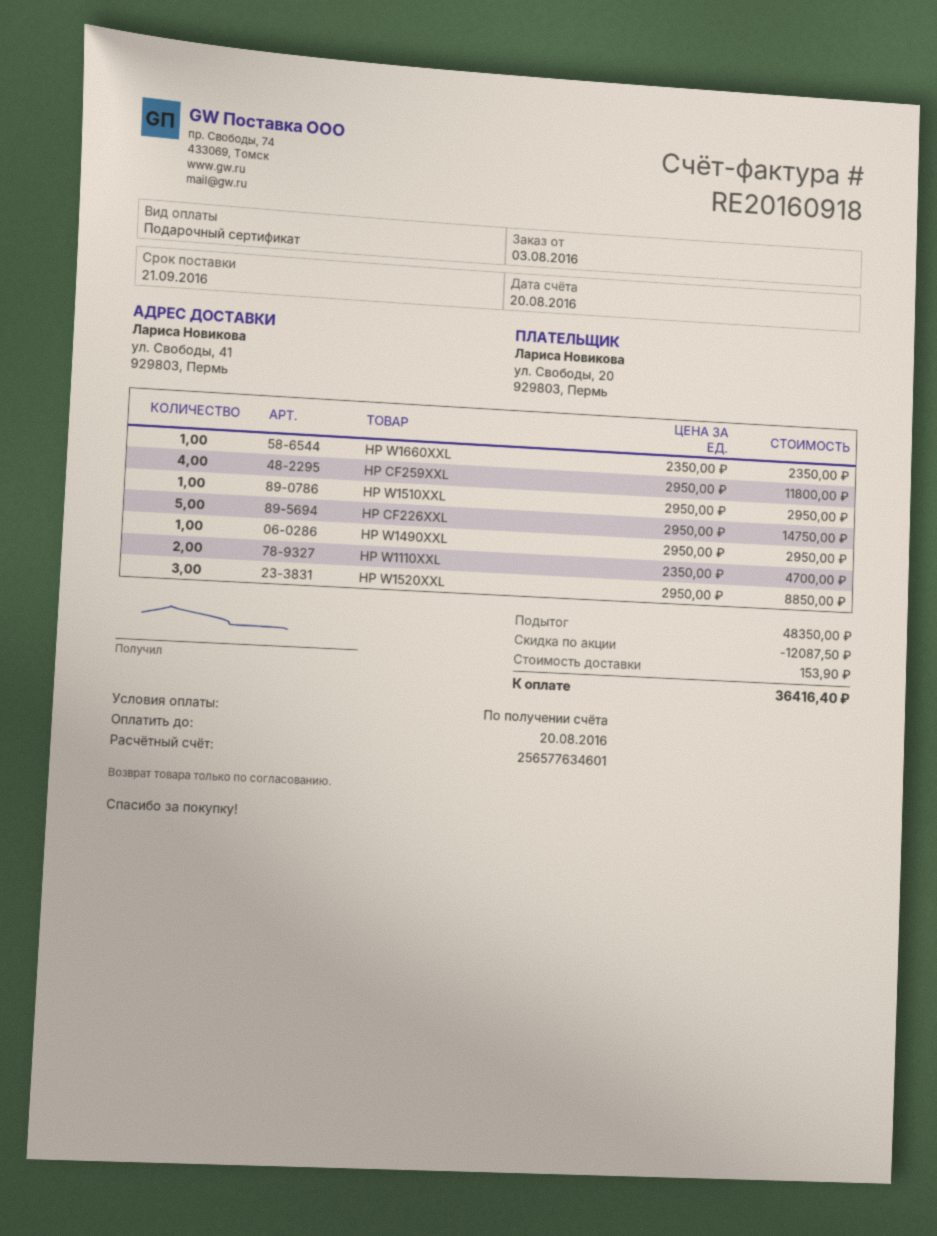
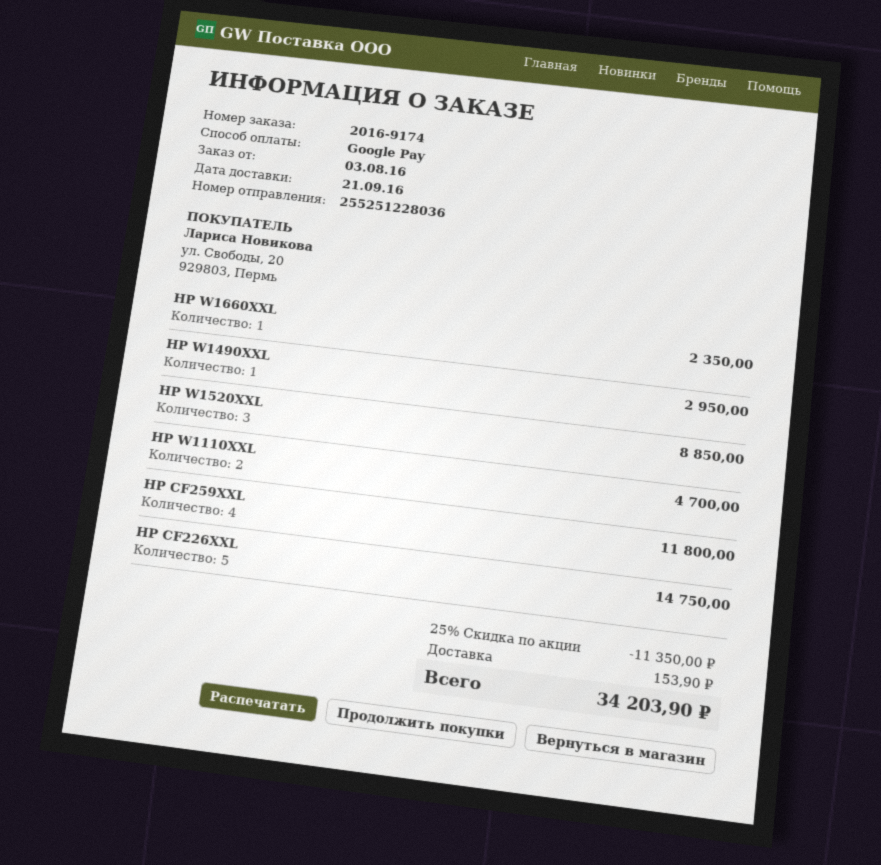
payment method: gift card -> Google Pay
HP W1510XXL: 1 for 2950.00 -> none
discount: 12087.50 -> 11350.00
total: 36416.40 -> 34203.90

